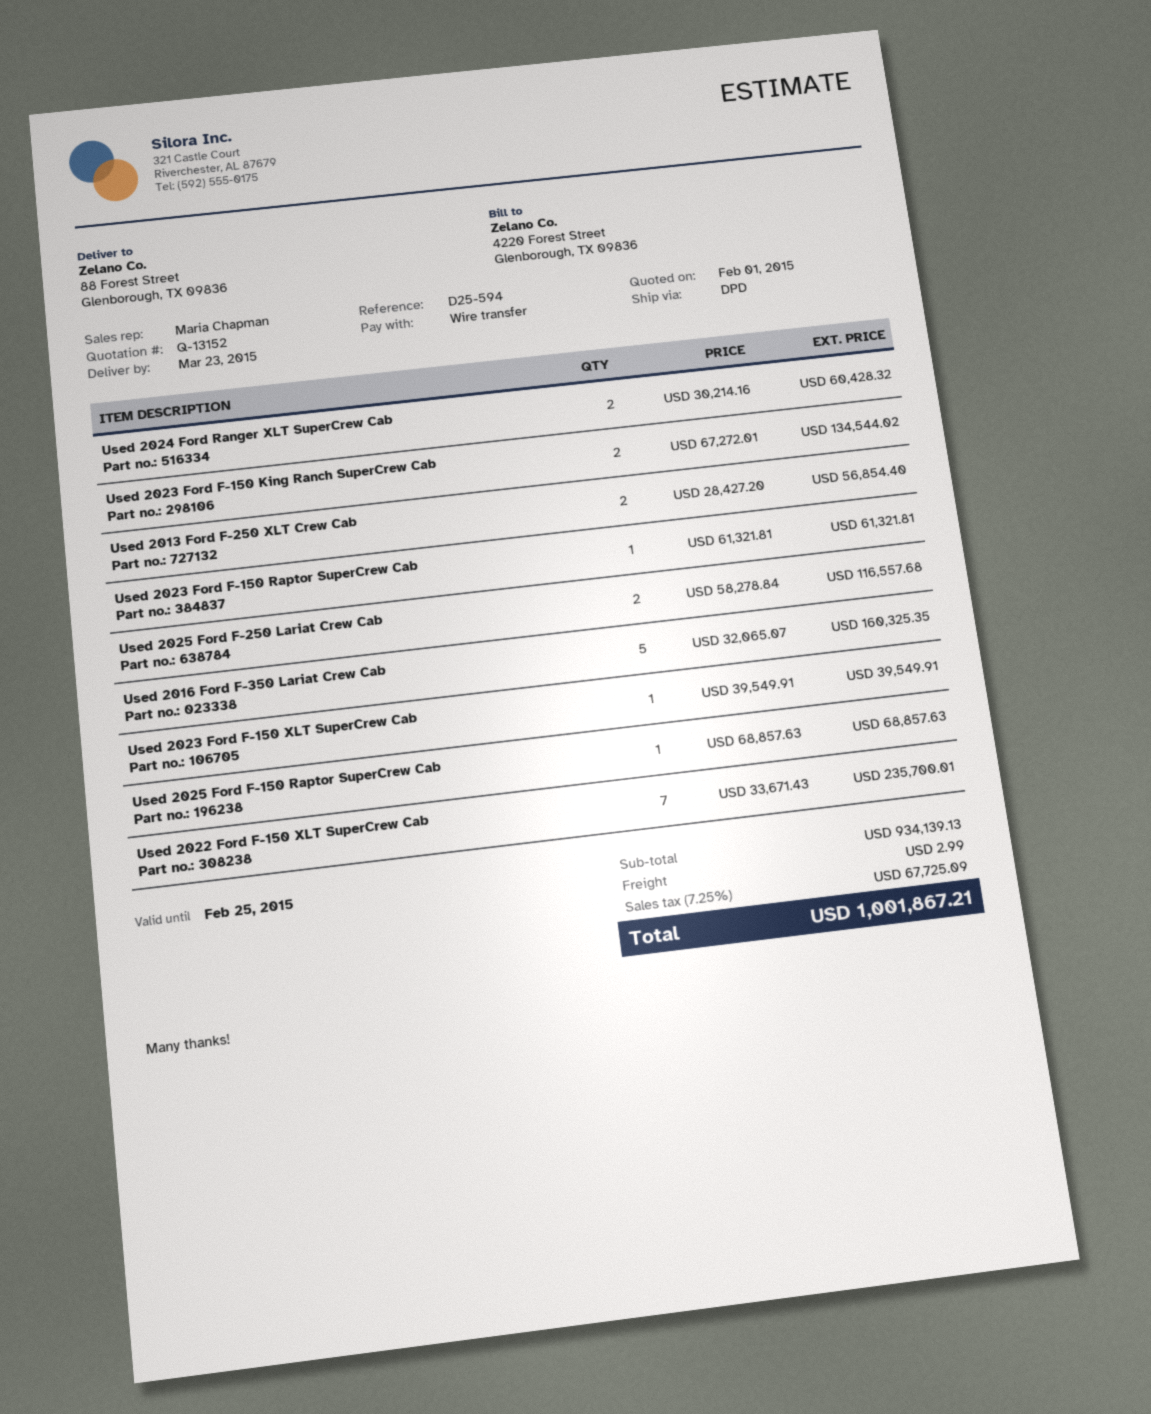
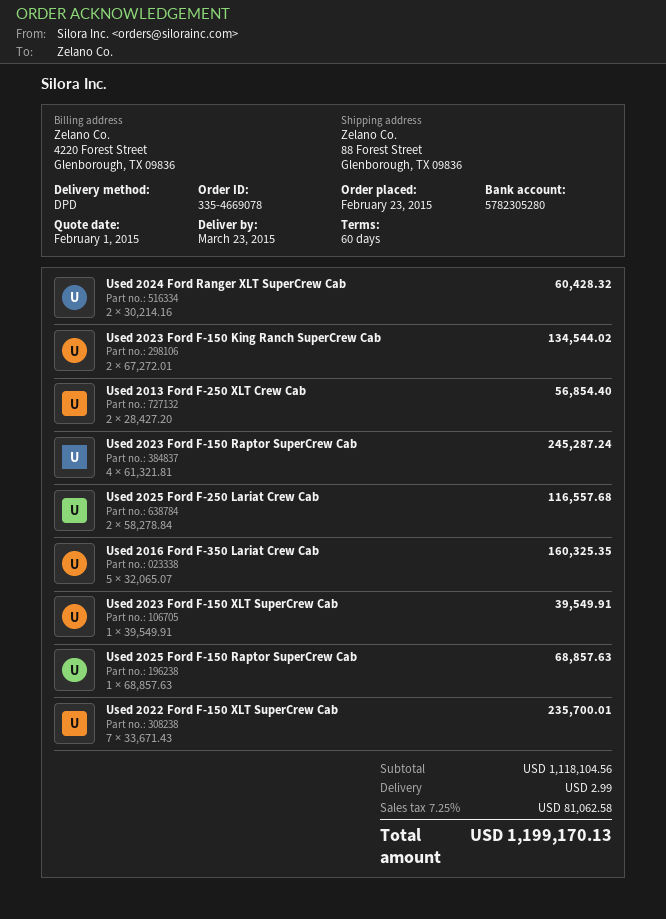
Used 2023 Ford F-150 Raptor SuperCrew Cab: 1 x 61321.81 = 61321.81 -> 4 x 61321.81 = 245287.24
subtotal: 934139.13 -> 1118104.56
tax: 7.25% = 67725.09 -> 7.25% = 81062.58
total: 1001867.21 -> 1199170.13

